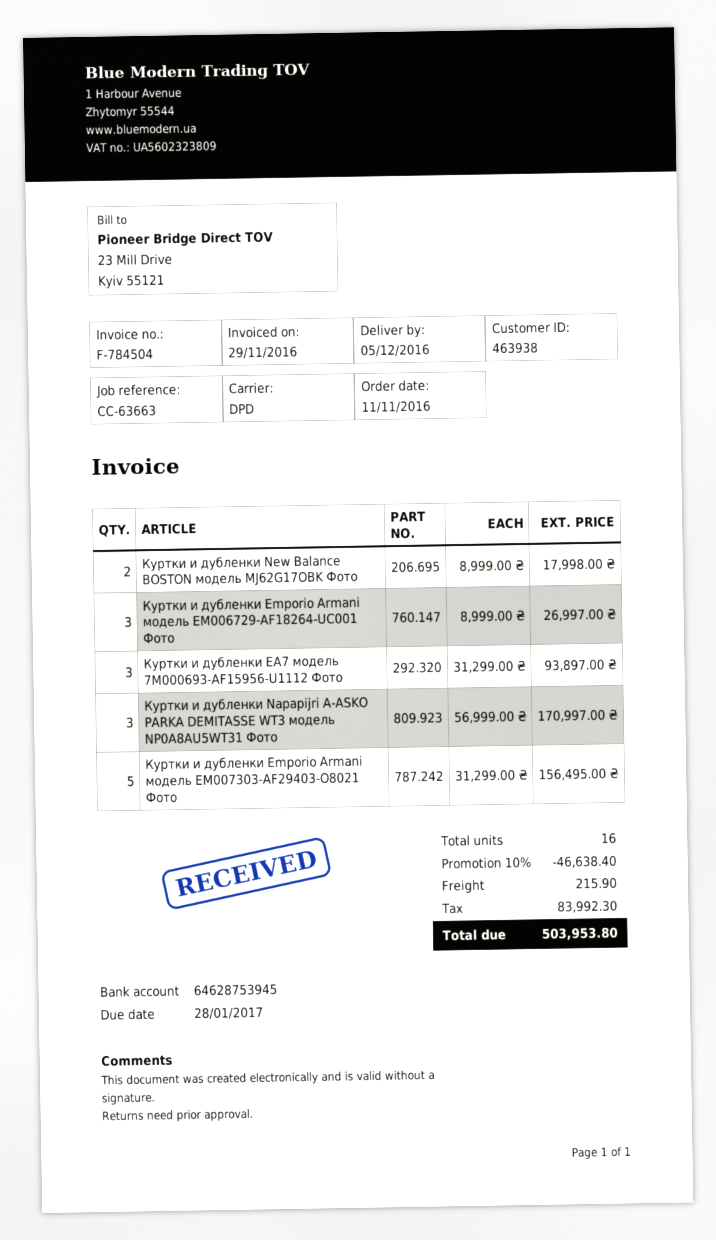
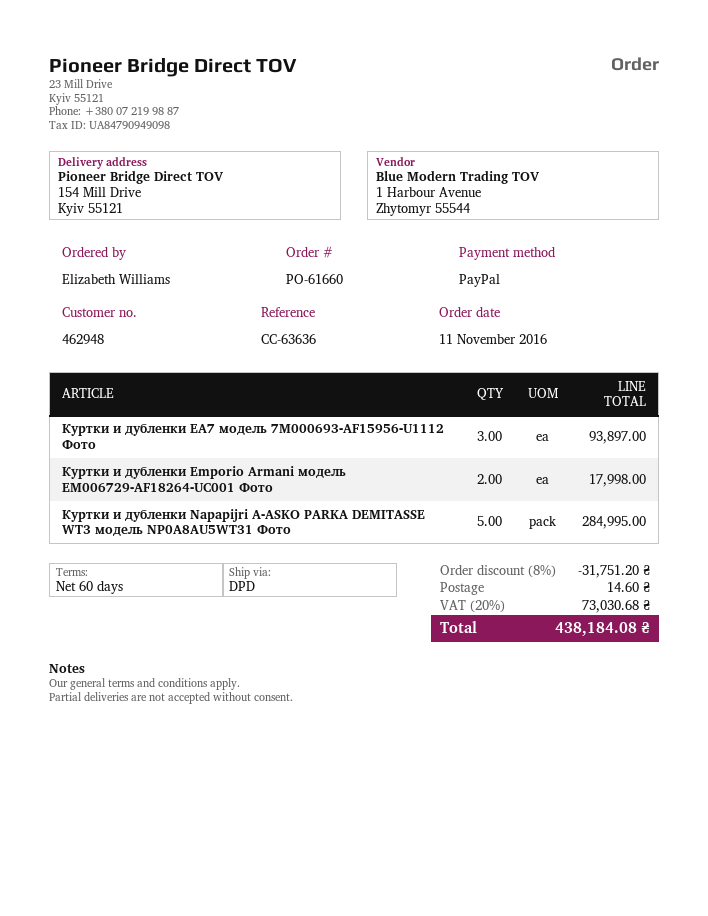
customer number: 463938 -> 462948
reference: CC-63663 -> CC-63636
Куртки и дубленки New Balance BOSTON модель MJ62G17OBK Фото: 2 for 17998.00 -> none
Куртки и дубленки Emporio Armani модель EM006729-AF18264-UC001 Фото: 3 for 26997.00 -> 2 for 17998.00
Куртки и дубленки Napapijri A-ASKO PARKA DEMITASSE WT3 модель NP0A8AU5WT31 Фото: 3 for 170997.00 -> 5 for 284995.00
Куртки и дубленки Emporio Armani модель EM007303-AF29403-O8021 Фото: 5 for 156495.00 -> none
discount: 10% = 46638.40 -> 8% = 31751.20
shipping: 215.90 -> 14.60
tax: 83992.30 -> 73030.68
total: 503953.80 -> 438184.08

